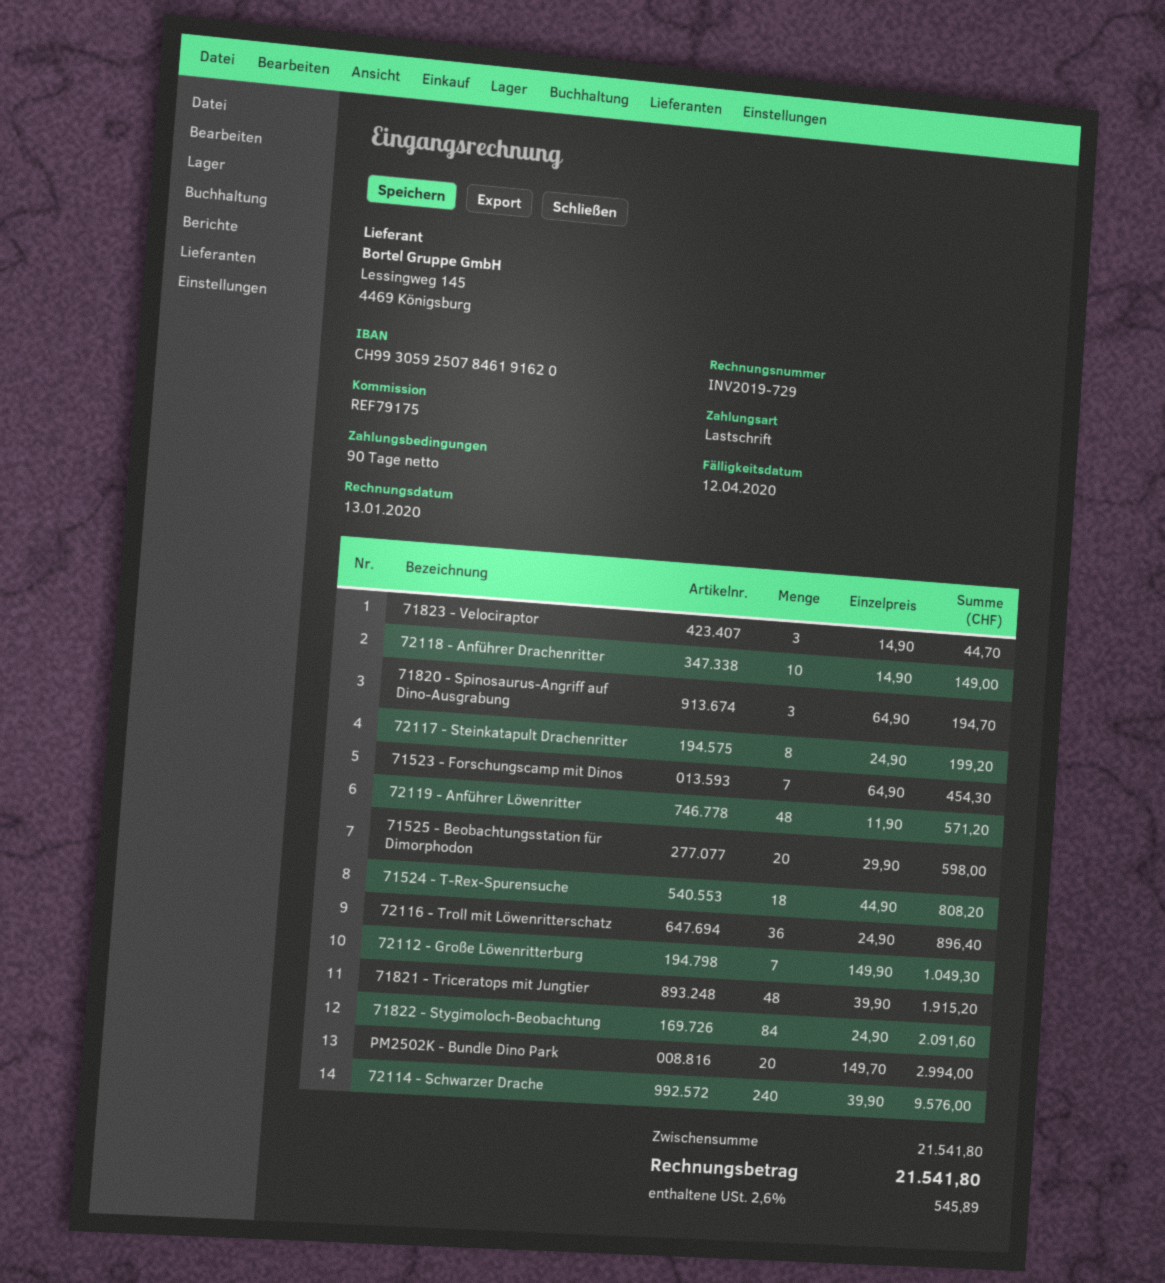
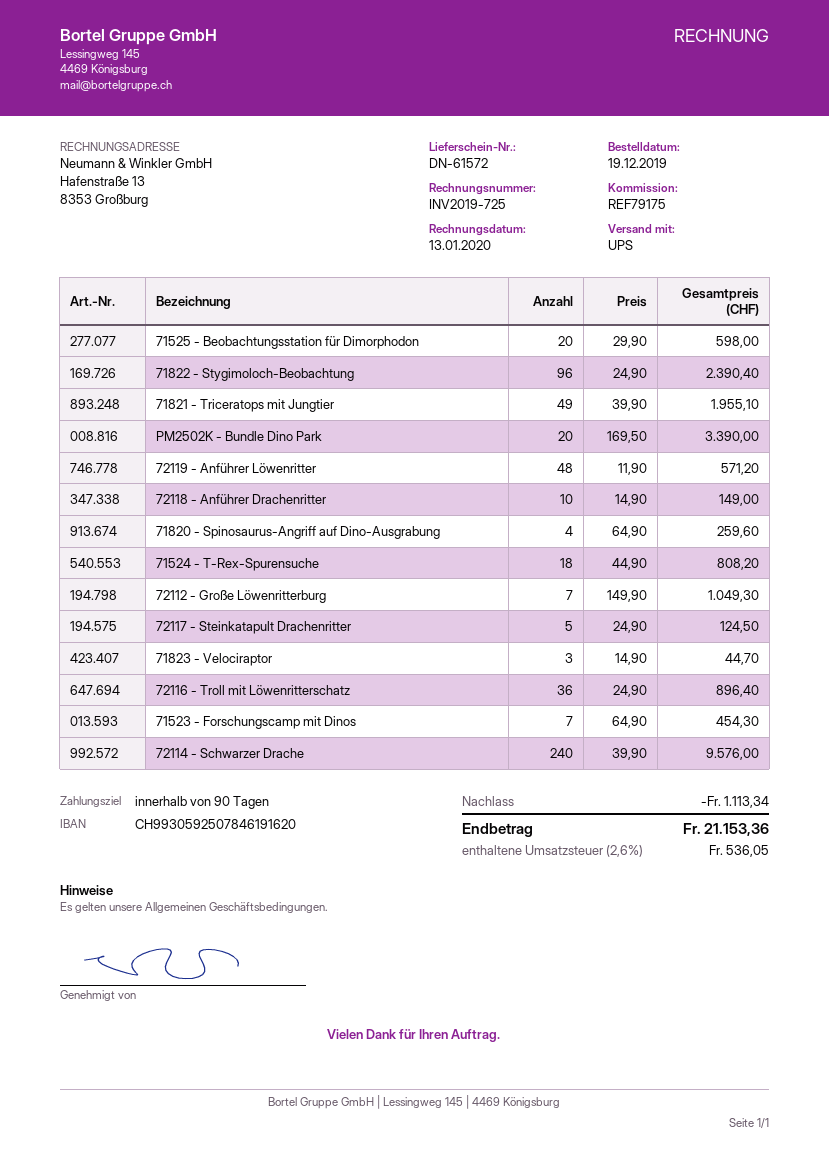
invoice number: INV2019-729 -> INV2019-725
71820 - Spinosaurus-Angriff auf Dino-Ausgrabung: 3 x 64.90 = 194.70 -> 4 x 64.90 = 259.60
72117 - Steinkatapult Drachenritter: 8 x 24.90 = 199.20 -> 5 x 24.90 = 124.50
71821 - Triceratops mit Jungtier: 48 x 39.90 = 1915.20 -> 49 x 39.90 = 1955.10
71822 - Stygimoloch-Beobachtung: 84 x 24.90 = 2091.60 -> 96 x 24.90 = 2390.40
PM2502K - Bundle Dino Park: 20 x 149.70 = 2994.00 -> 20 x 169.50 = 3390.00
discount: none -> 1113.34
tax: 2.6% = 545.89 -> 2.6% = 536.05
total: 21541.80 -> 21153.36

